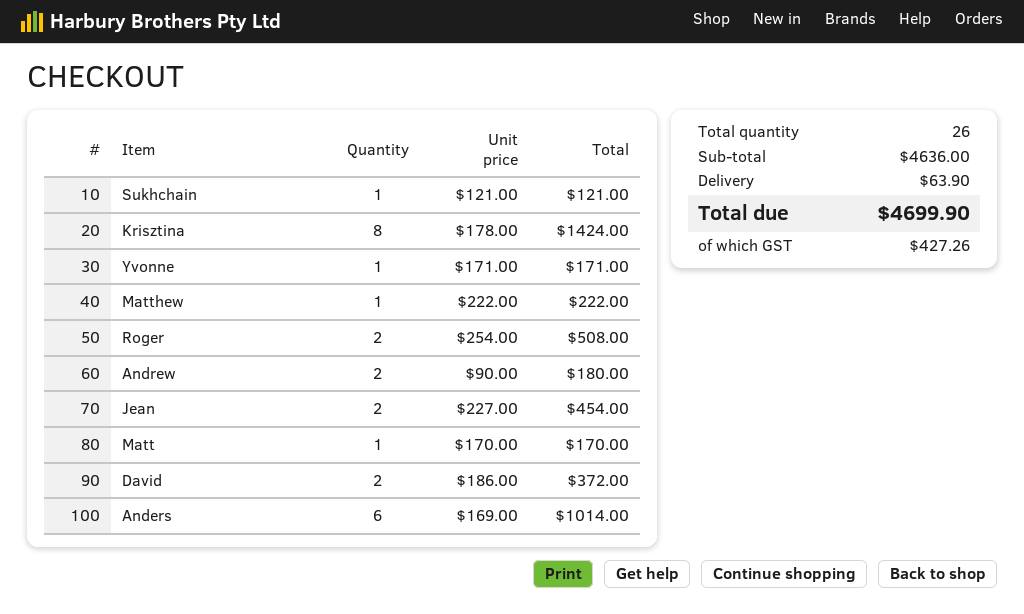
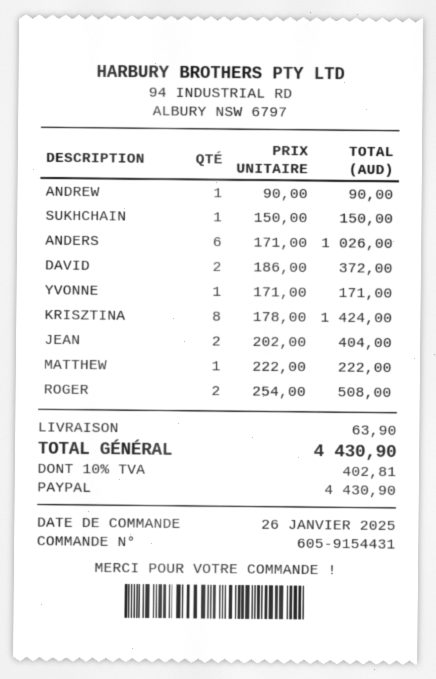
Sukhchain: 1 x 121.00 = 121.00 -> 1 x 150.00 = 150.00
Andrew: 2 x 90.00 = 180.00 -> 1 x 90.00 = 90.00
Jean: 2 x 227.00 = 454.00 -> 2 x 202.00 = 404.00
Matt: 1 x 170.00 = 170.00 -> none
Anders: 6 x 169.00 = 1014.00 -> 6 x 171.00 = 1026.00
tax: 427.26 -> 402.81
total: 4699.90 -> 4430.90

